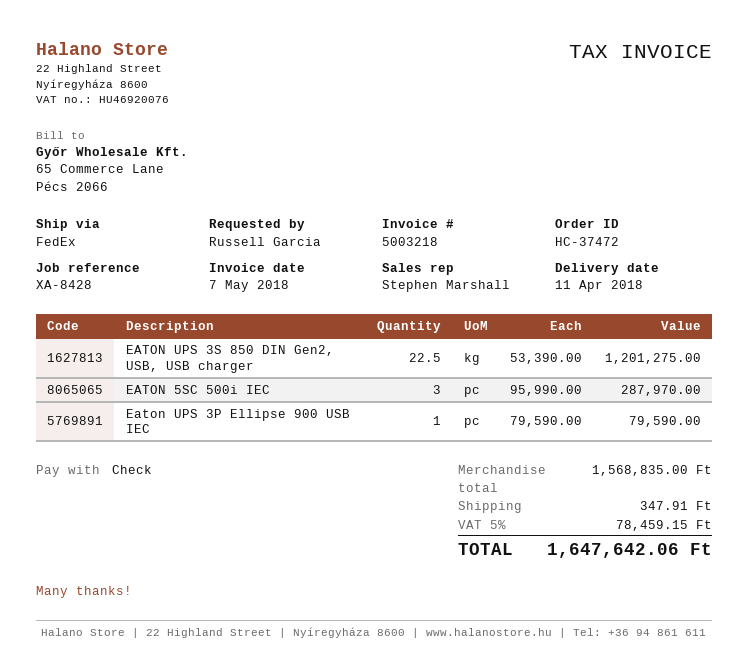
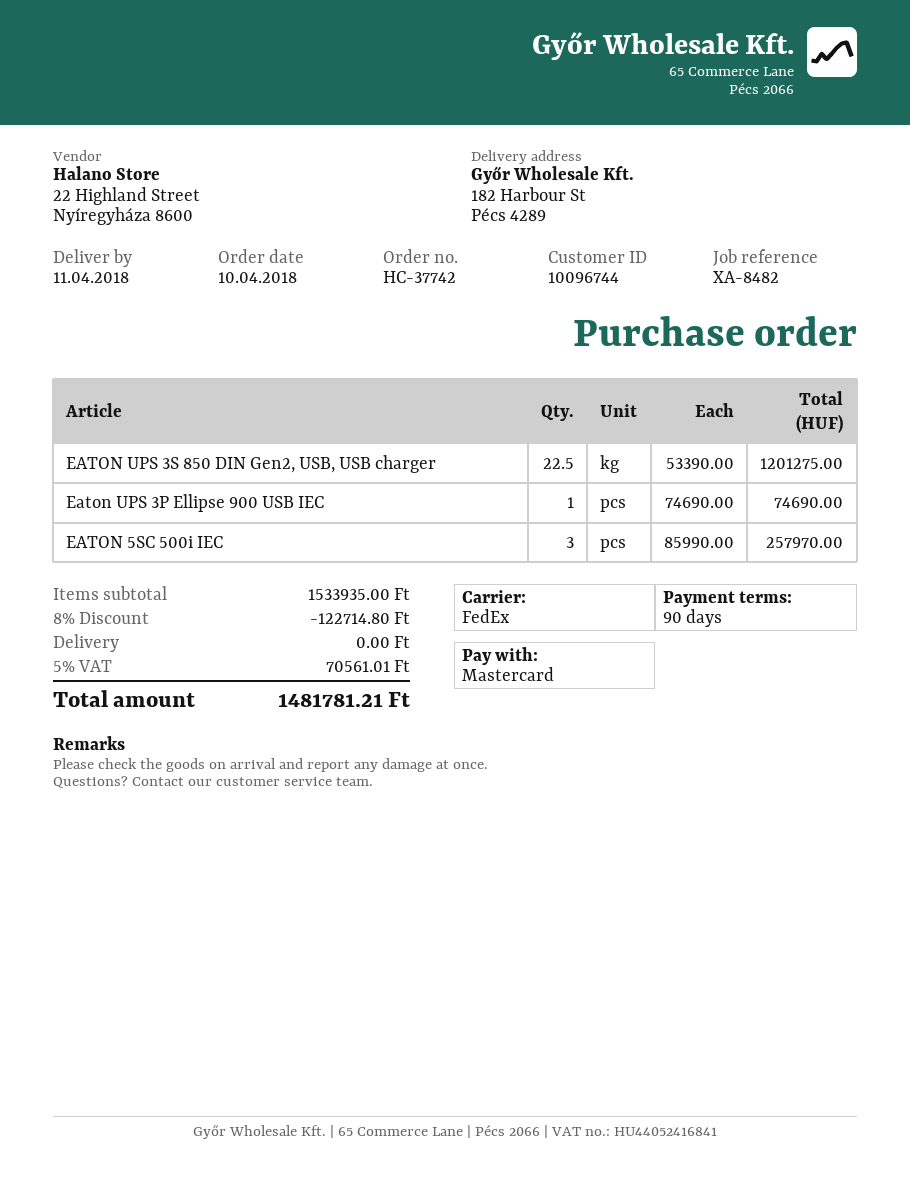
order number: HC-37472 -> HC-37742
reference: XA-8428 -> XA-8482
payment method: cheque -> Mastercard
EATON 5SC 500i IEC: 3 x 95990.00 = 287970.00 -> 3 x 85990.00 = 257970.00
Eaton UPS 3P Ellipse 900 USB IEC: 1 x 79590.00 = 79590.00 -> 1 x 74690.00 = 74690.00
subtotal: 1568835.00 -> 1533935.00
discount: none -> 8% = 122714.80
shipping: 347.91 -> 0.00
tax: 5% = 78459.15 -> 5% = 70561.01
total: 1647642.06 -> 1481781.21

